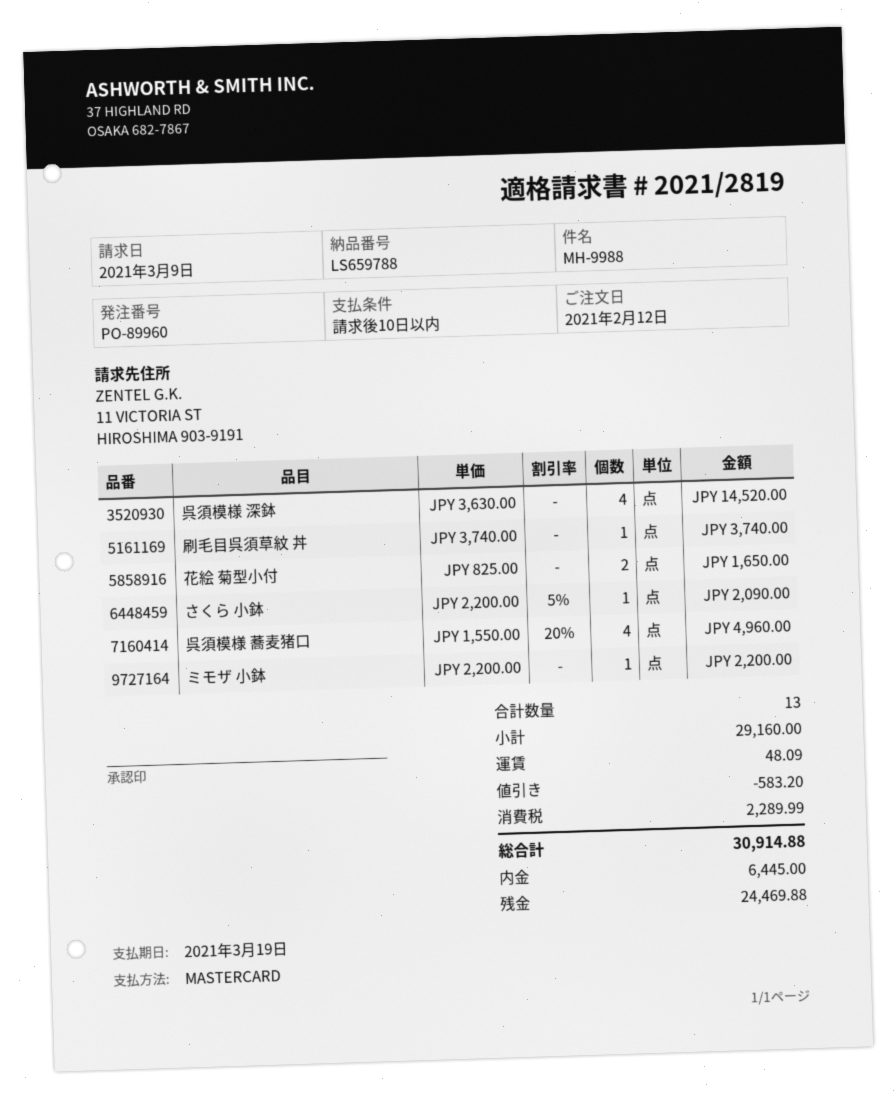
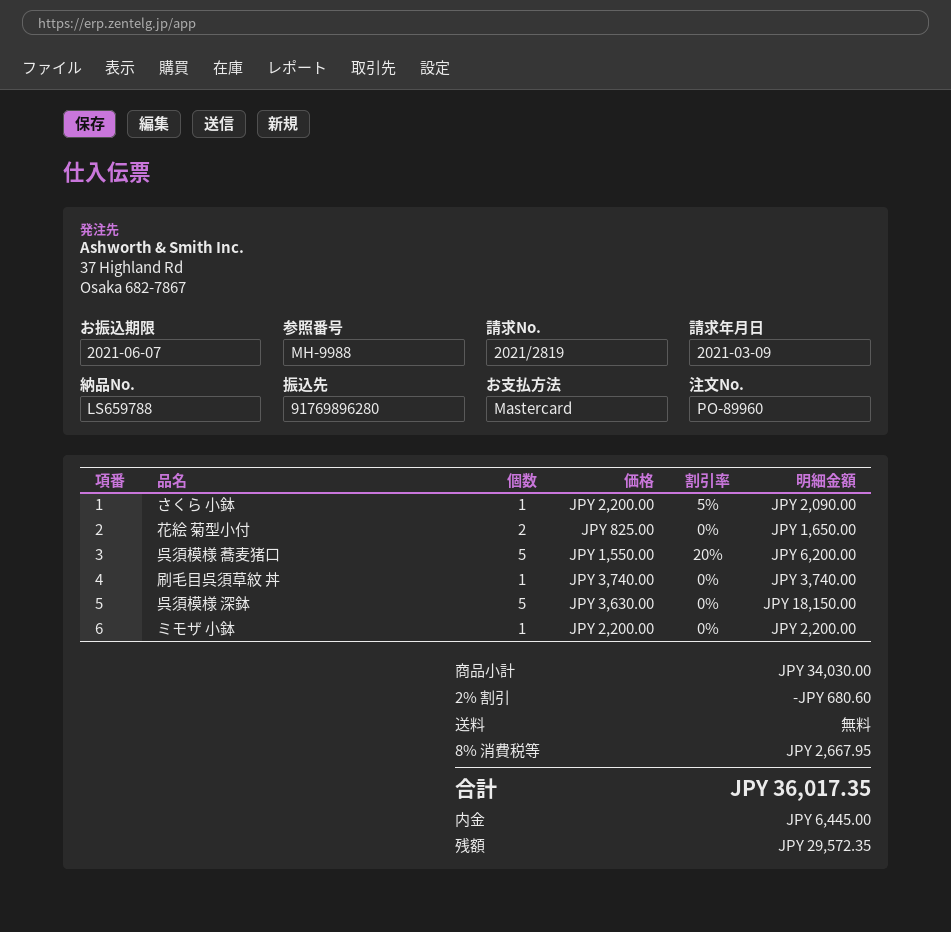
due date: 2021-03-19 -> 2021-06-07
呉須模様 深鉢: 4 x 3630.00 = 14520.00 -> 5 x 3630.00 = 18150.00
呉須模様 蕎麦猪口: 4 x 1550.00 - 20% = 4960.00 -> 5 x 1550.00 - 20% = 6200.00
subtotal: 29160.00 -> 34030.00
discount: 583.20 -> 680.60
shipping: 48.09 -> 0.00
tax: 2289.99 -> 2667.95
total: 30914.88 -> 36017.35
balance: 24469.88 -> 29572.35

